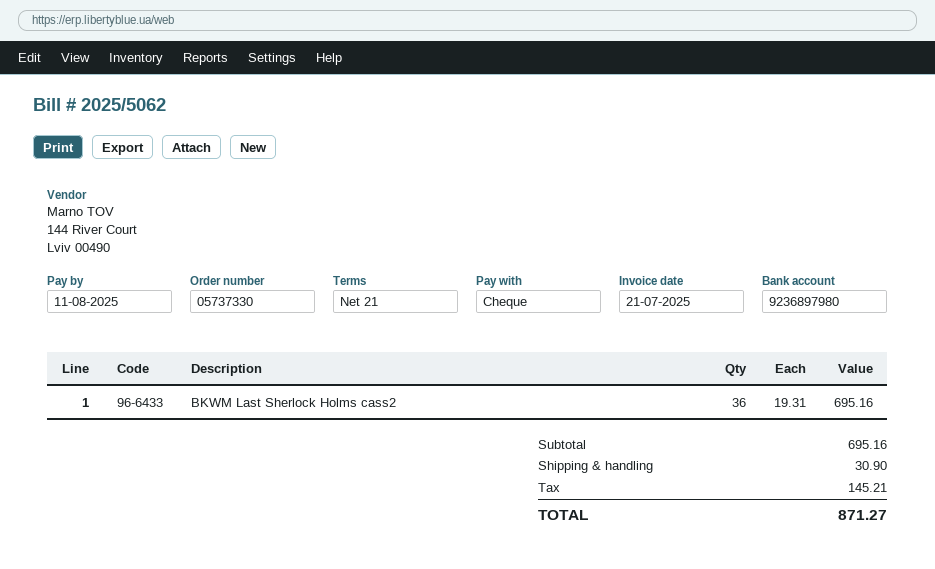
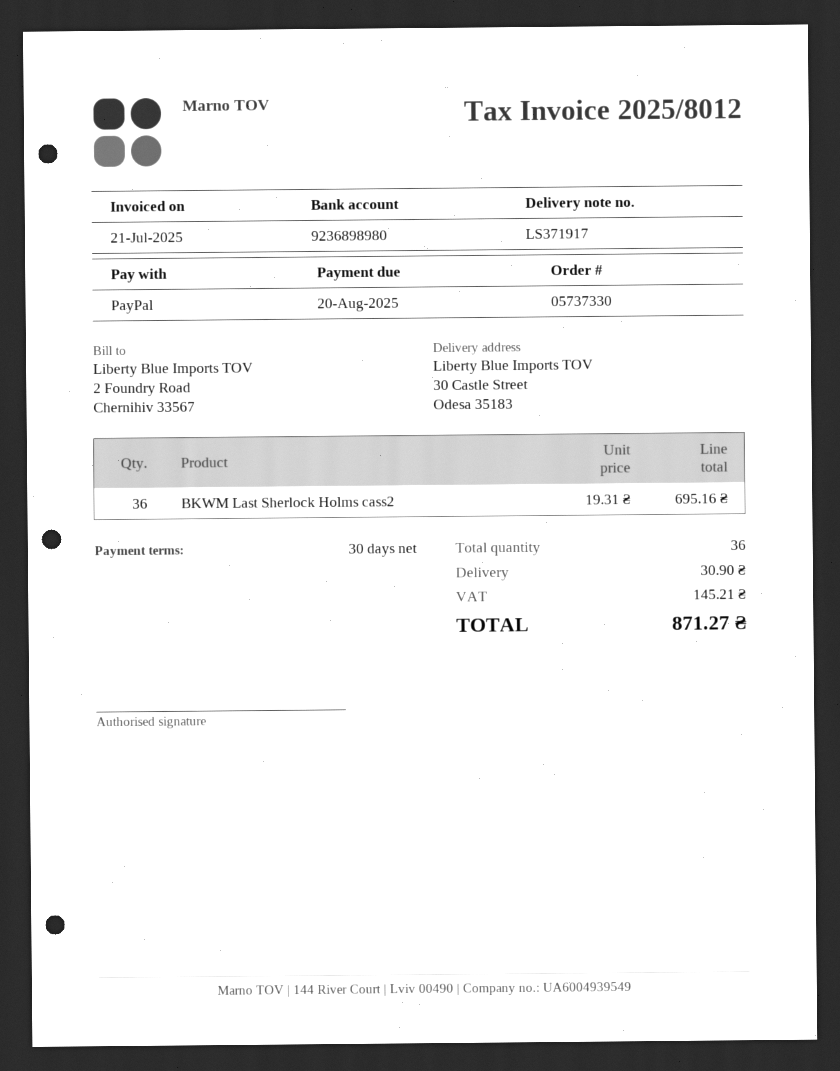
invoice number: 2025/5062 -> 2025/8012
payment terms: 21 days -> 30 days
due date: 2025-08-11 -> 2025-08-20
payment method: cheque -> PayPal
bank account: 9236897980 -> 9236898980

